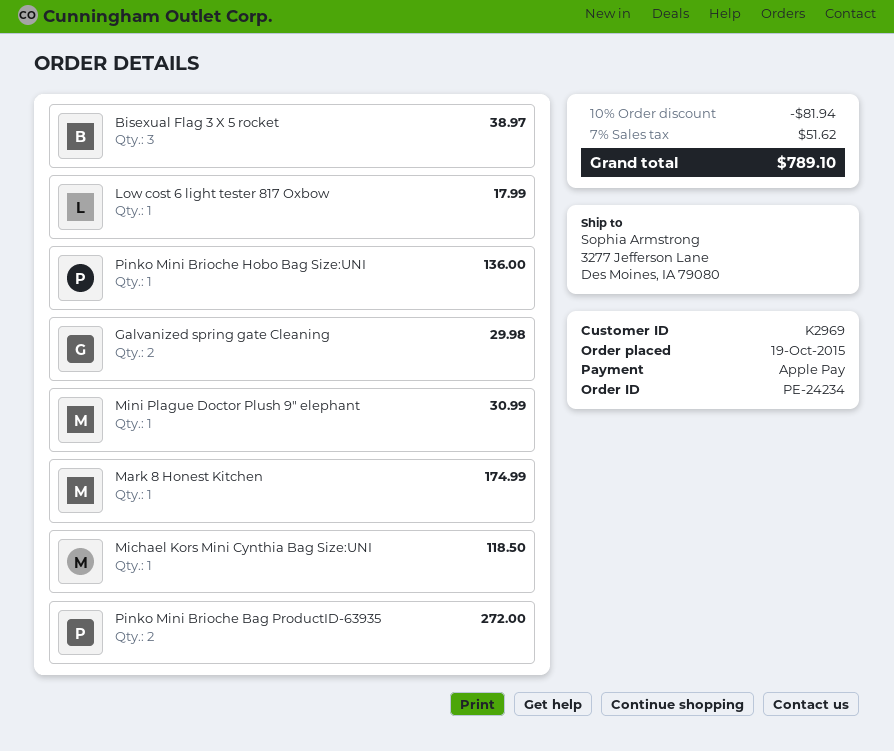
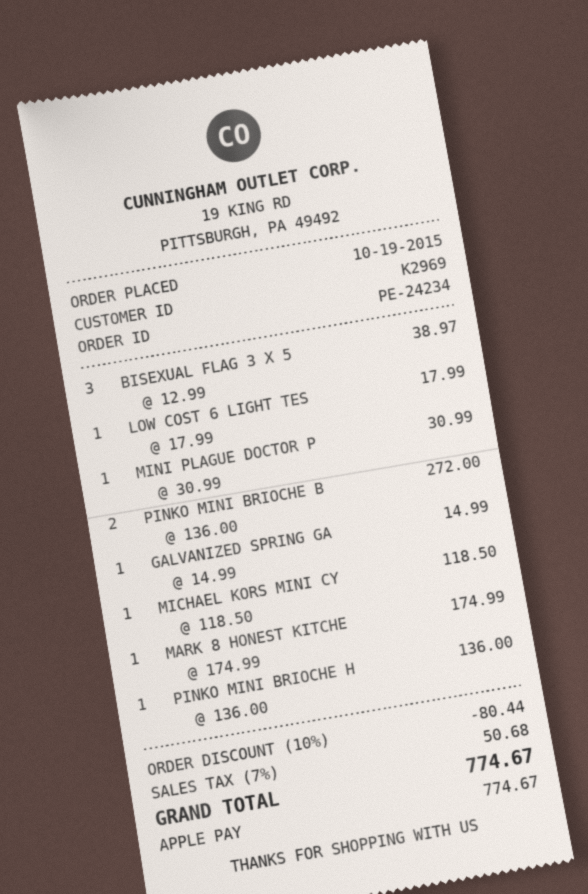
Galvanized spring gate Cleaning: 2 for 29.98 -> 1 for 14.99
discount: 10% = 81.94 -> 10% = 80.44
tax: 7% = 51.62 -> 7% = 50.68
total: 789.10 -> 774.67

